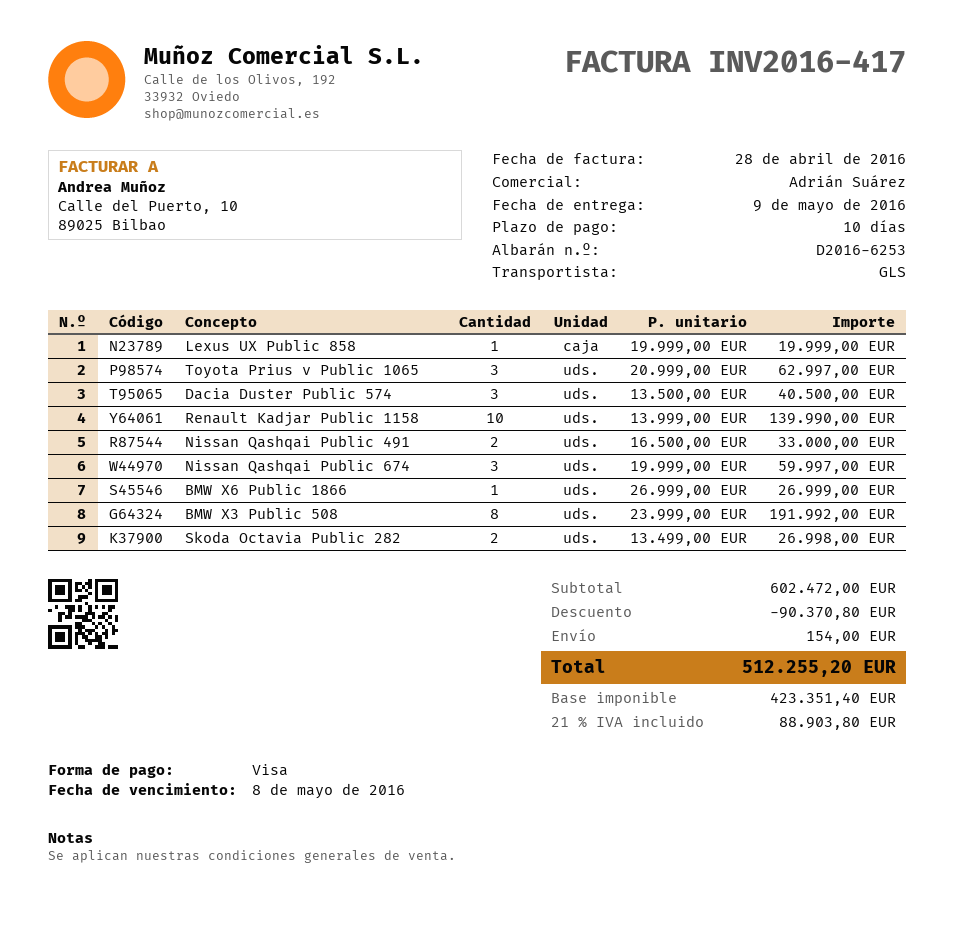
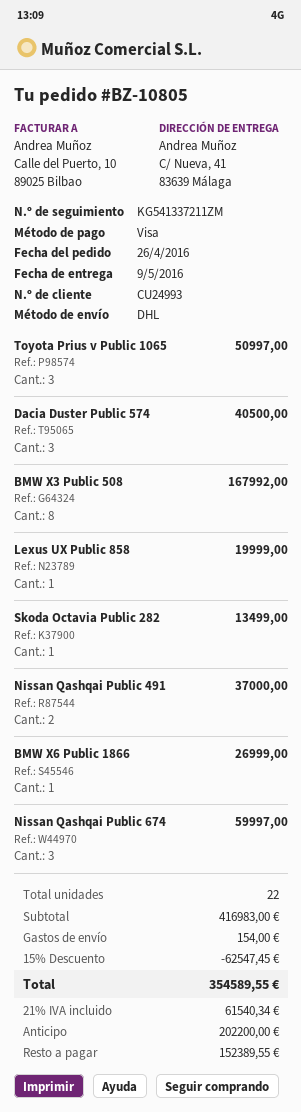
shipping method: GLS -> DHL
Toyota Prius v Public 1065: 3 for 62997.00 -> 3 for 50997.00
Renault Kadjar Public 1158: 10 for 139990.00 -> none
Nissan Qashqai Public 491: 2 for 33000.00 -> 2 for 37000.00
BMW X3 Public 508: 8 for 191992.00 -> 8 for 167992.00
Skoda Octavia Public 282: 2 for 26998.00 -> 1 for 13499.00
subtotal: 602472.00 -> 416983.00
discount: 90370.80 -> 62547.45
tax: 21% = 88903.80 -> 21% = 61540.34
total: 512255.20 -> 354589.55

